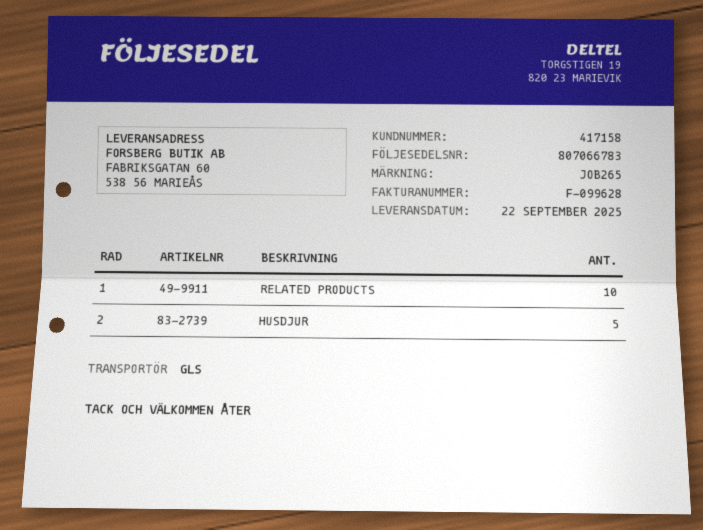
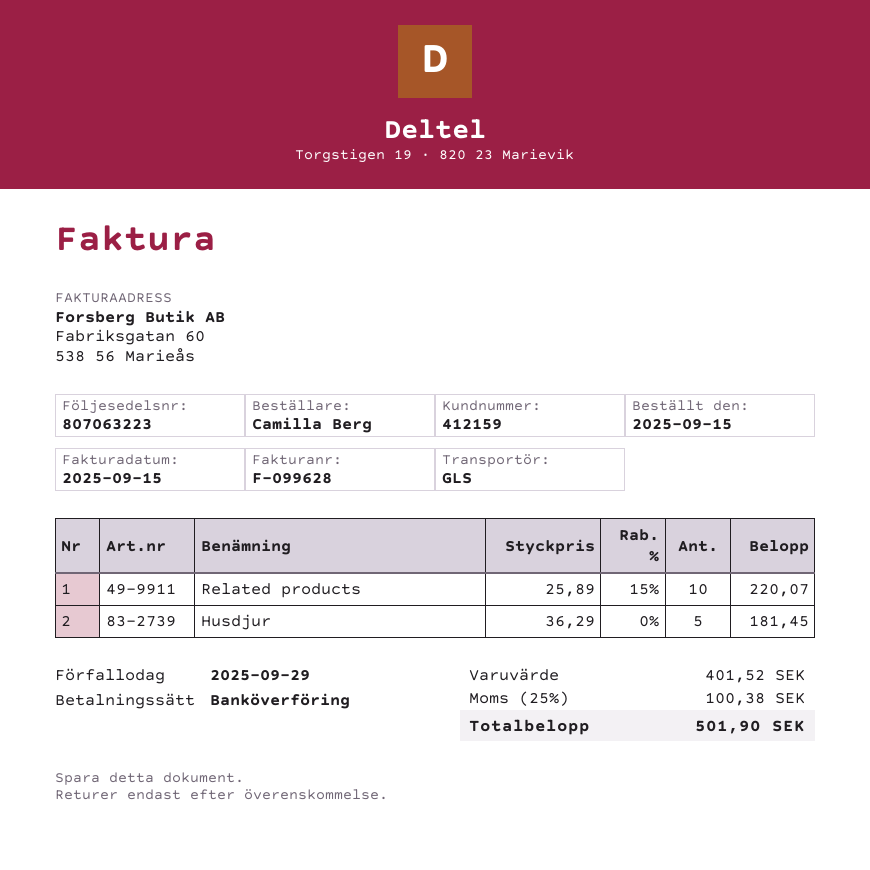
delivery note number: 807066783 -> 807063223
customer number: 417158 -> 412159

